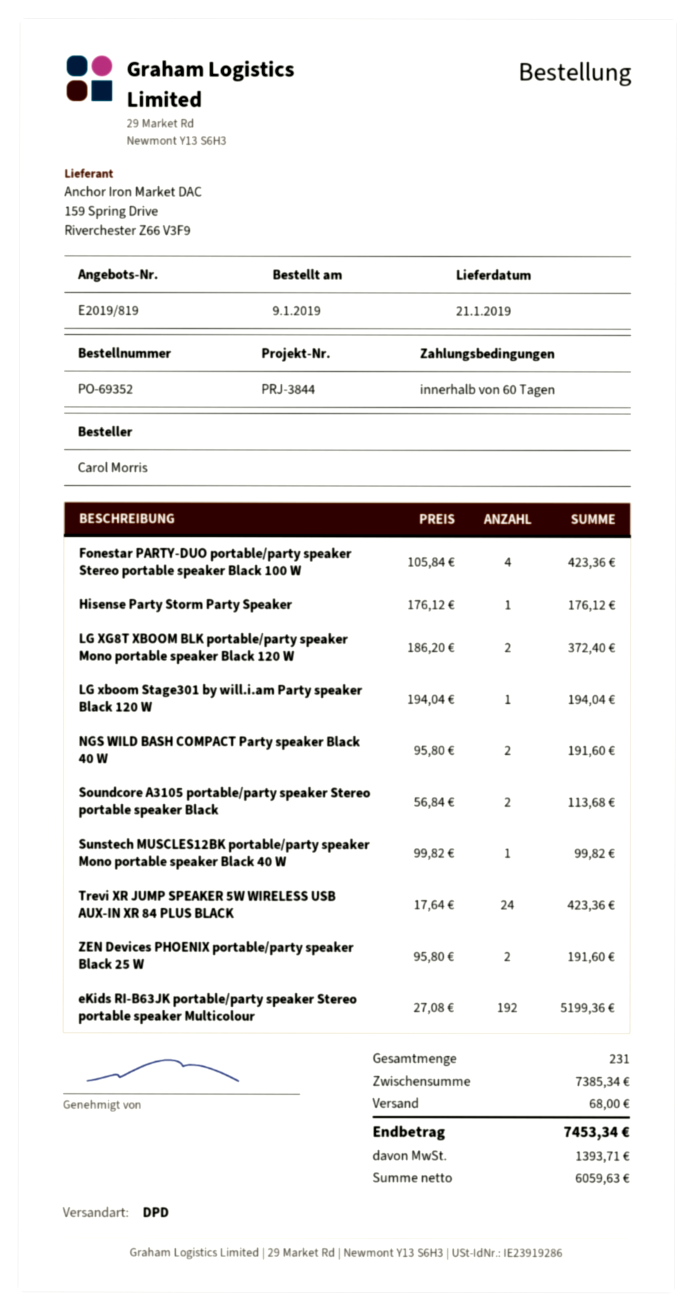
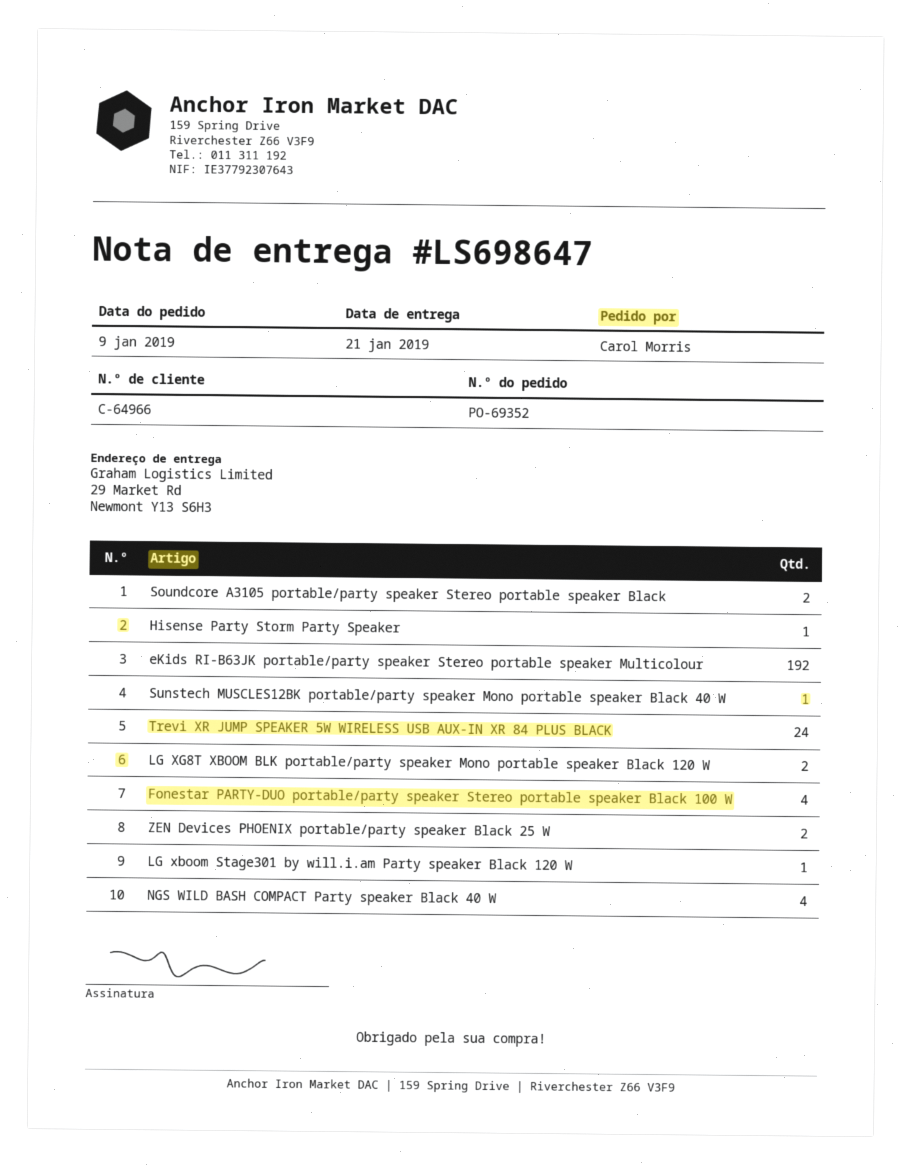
NGS WILD BASH COMPACT Party speaker Black 40 W: 2 -> 4

